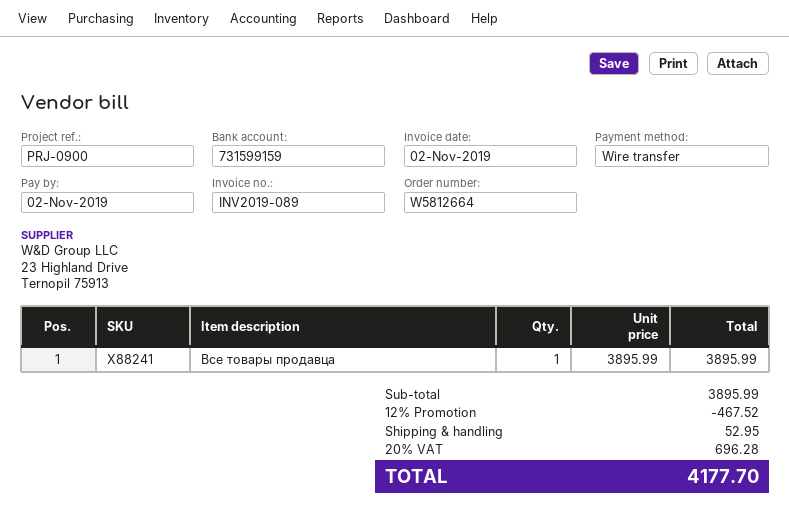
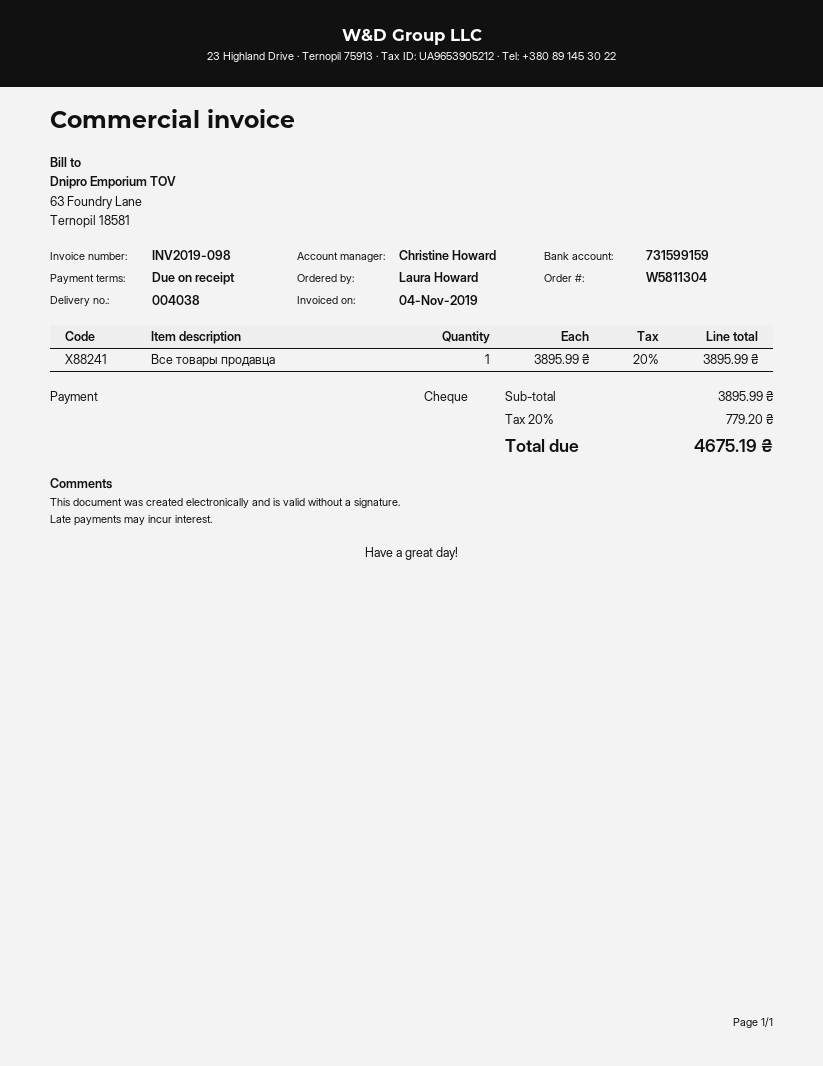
order number: W5812664 -> W5811304
invoice number: INV2019-089 -> INV2019-098
invoice date: 2019-11-02 -> 2019-11-04
payment method: bank transfer -> cheque
discount: 12% = 467.52 -> none
shipping: 52.95 -> none
tax: 20% = 696.28 -> 20% = 779.20
total: 4177.70 -> 4675.19

